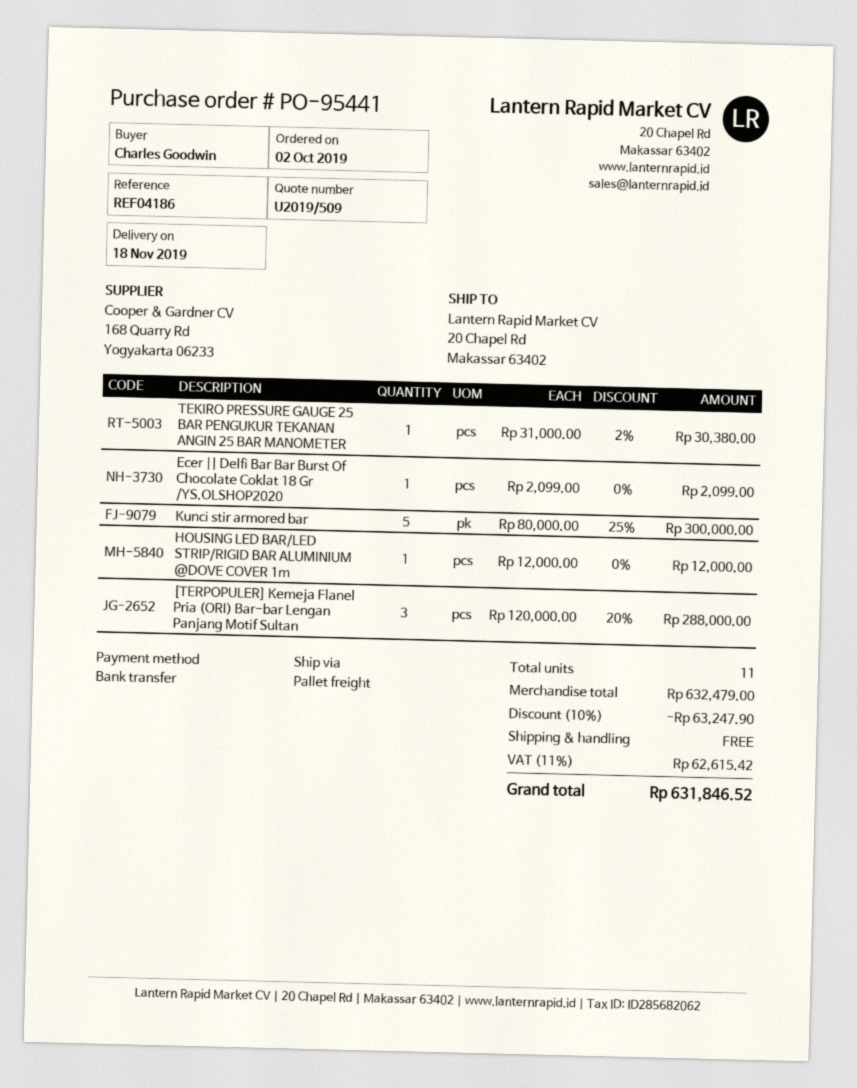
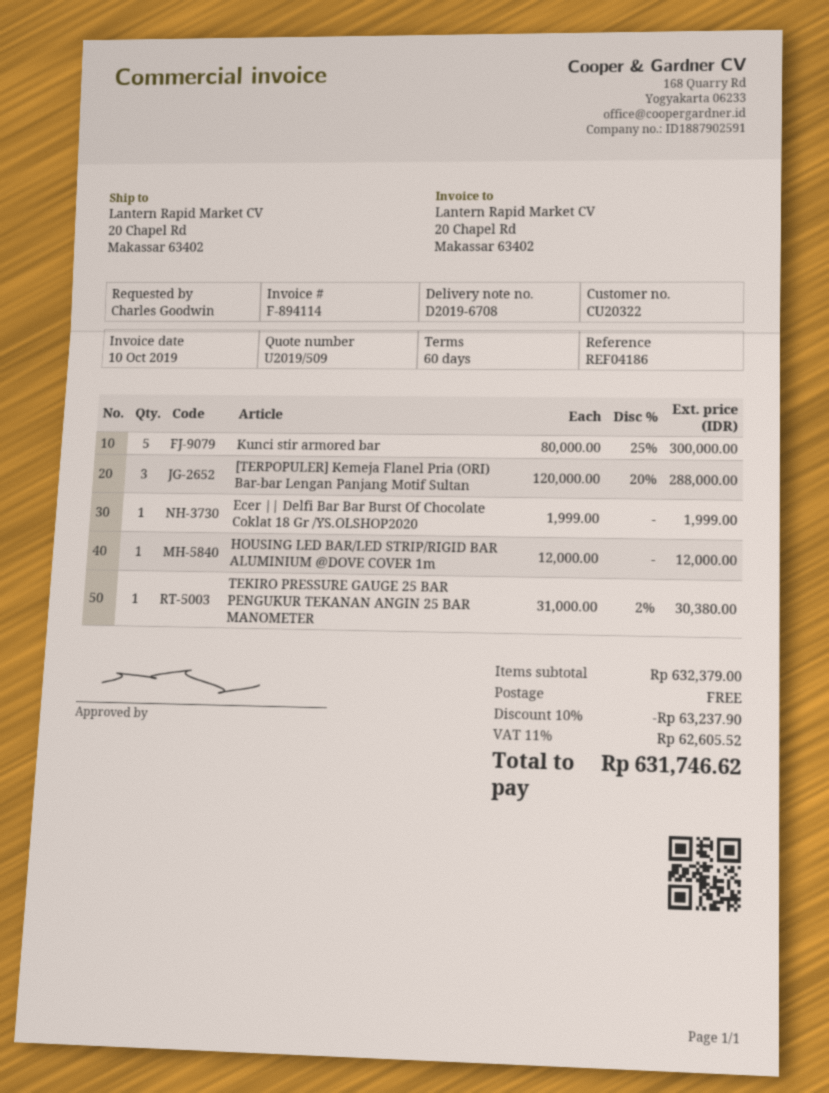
Ecer || Delfi Bar Bar Burst Of Chocolate Coklat 18 Gr /YS.OLSHOP2020: 1 x 2099.00 = 2099.00 -> 1 x 1999.00 = 1999.00
subtotal: 632479.00 -> 632379.00
discount: 10% = 63247.90 -> 10% = 63237.90
tax: 11% = 62615.42 -> 11% = 62605.52
total: 631846.52 -> 631746.62

